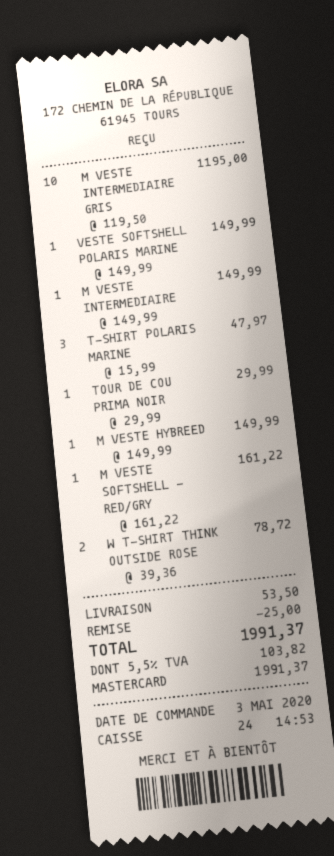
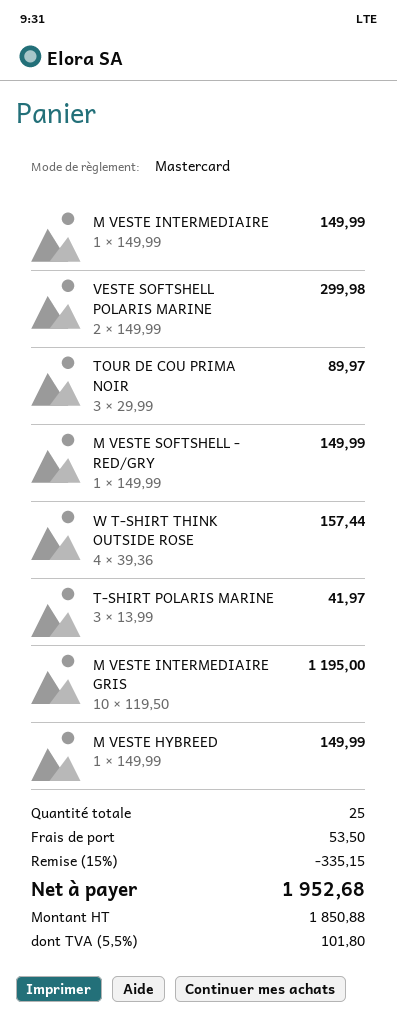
VESTE SOFTSHELL POLARIS MARINE: 1 x 149.99 = 149.99 -> 2 x 149.99 = 299.98
T-SHIRT POLARIS MARINE: 3 x 15.99 = 47.97 -> 3 x 13.99 = 41.97
TOUR DE COU PRIMA NOIR: 1 x 29.99 = 29.99 -> 3 x 29.99 = 89.97
M VESTE SOFTSHELL - RED/GRY: 1 x 161.22 = 161.22 -> 1 x 149.99 = 149.99
W T-SHIRT THINK OUTSIDE ROSE: 2 x 39.36 = 78.72 -> 4 x 39.36 = 157.44
discount: 25.00 -> 335.15
tax: 5.5% = 103.82 -> 5.5% = 101.80
total: 1991.37 -> 1952.68

